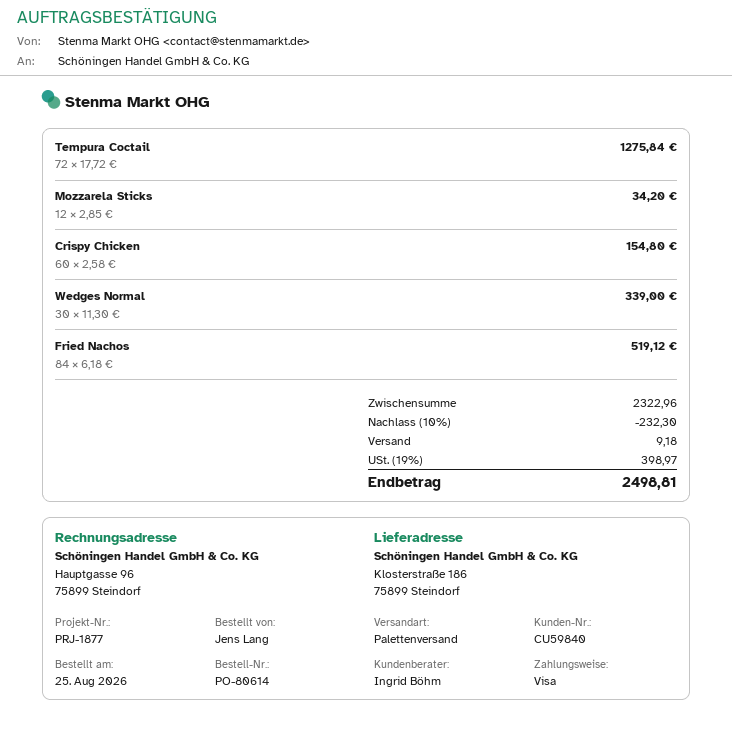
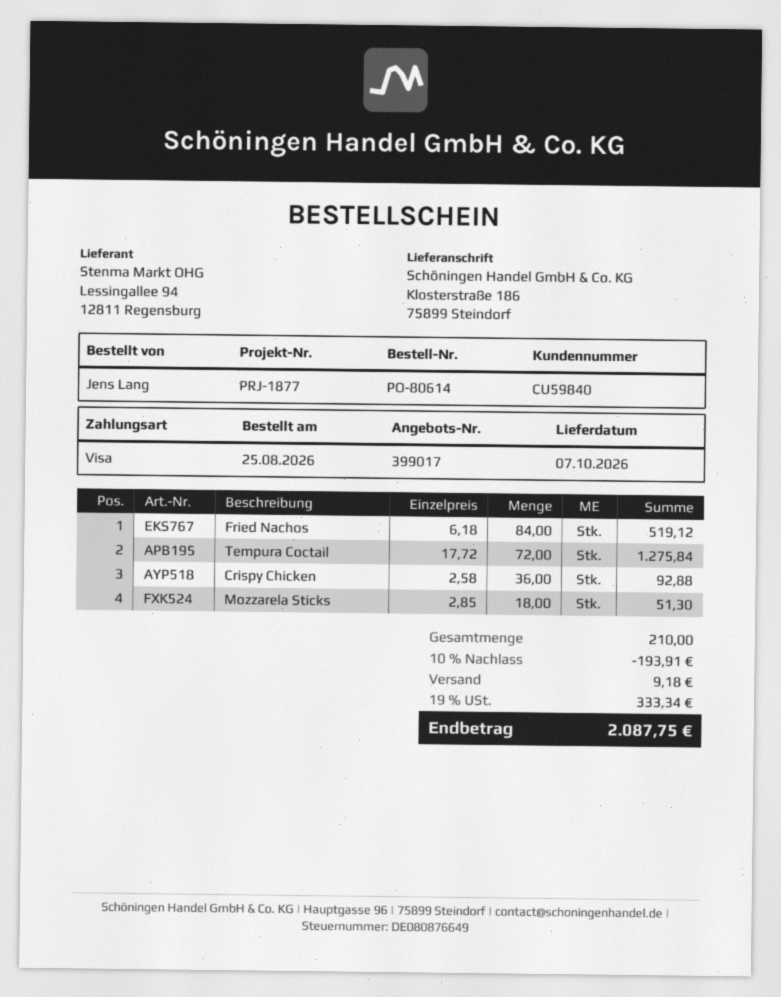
Mozzarela Sticks: 12 x 2.85 = 34.20 -> 18 x 2.85 = 51.30
Crispy Chicken: 60 x 2.58 = 154.80 -> 36 x 2.58 = 92.88
Wedges Normal: 30 x 11.30 = 339.00 -> none
discount: 10% = 232.30 -> 10% = 193.91
tax: 19% = 398.97 -> 19% = 333.34
total: 2498.81 -> 2087.75

